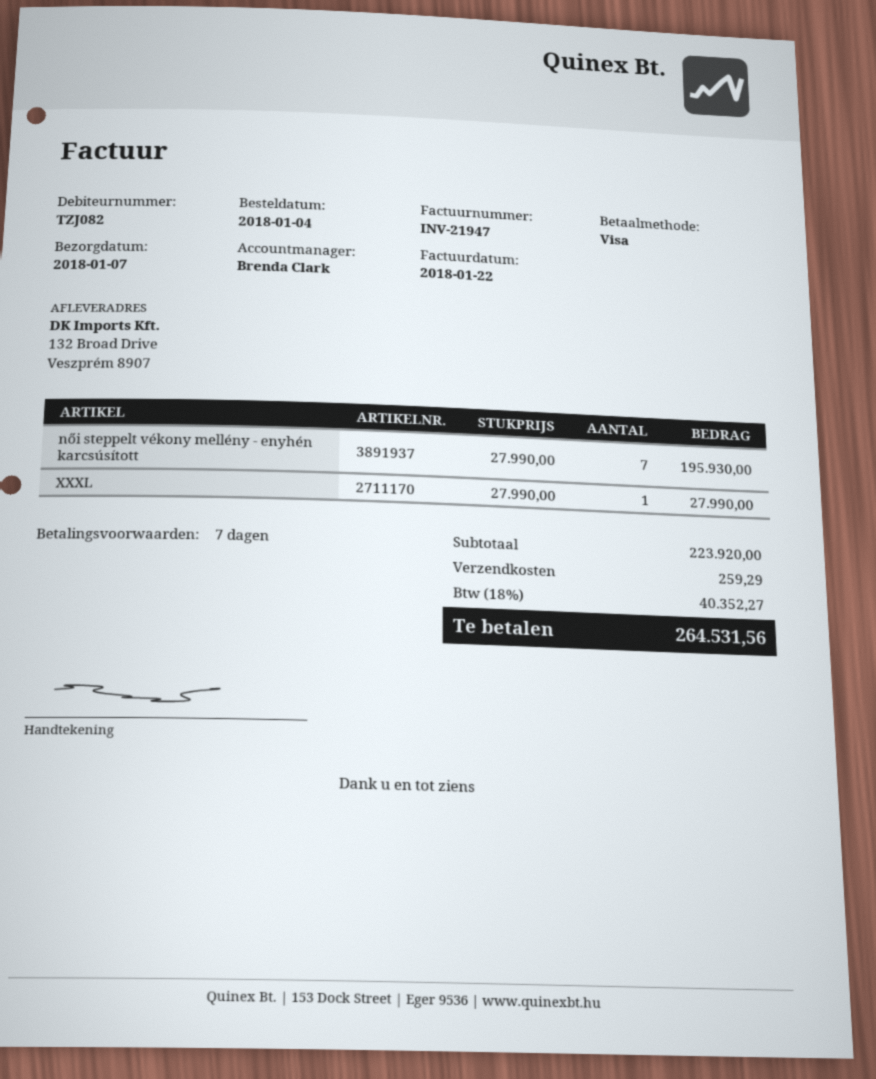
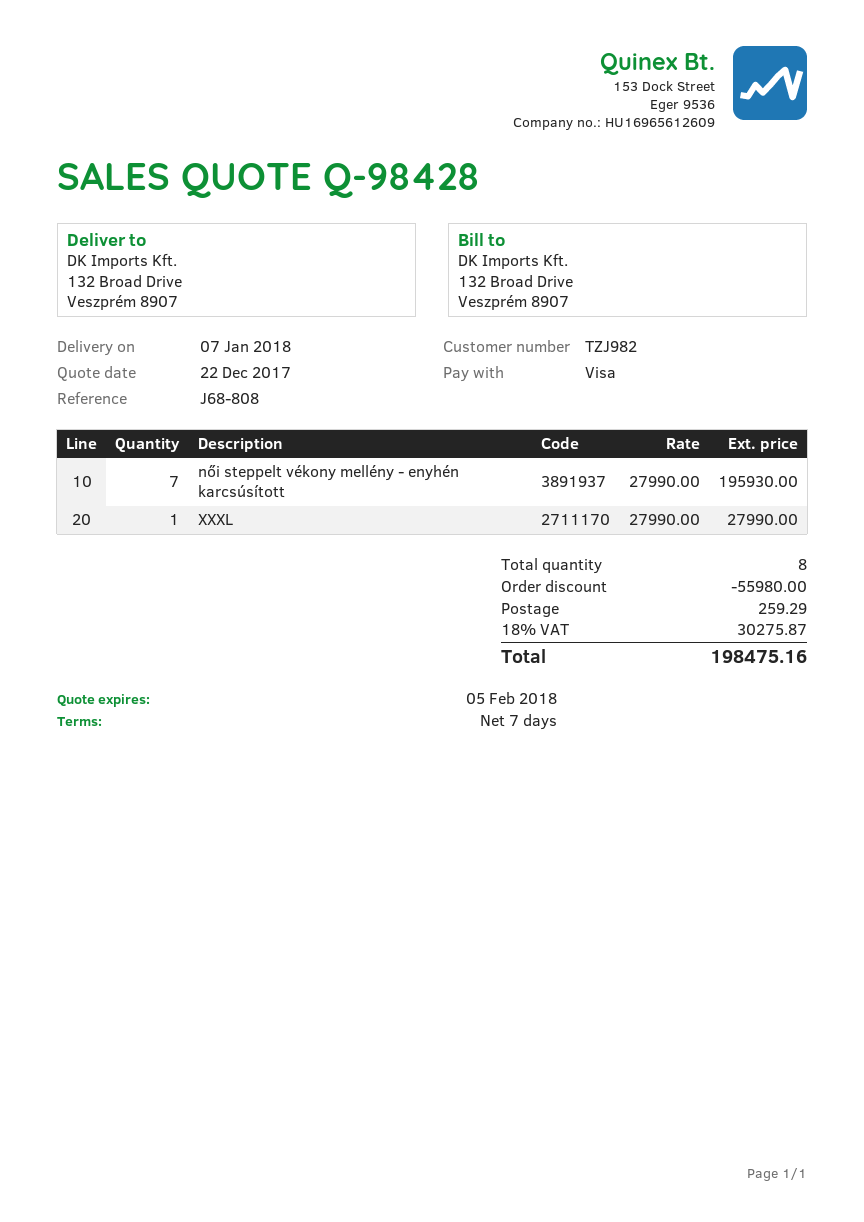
customer number: TZJ082 -> TZJ982
discount: none -> 55980.00
tax: 18% = 40352.27 -> 18% = 30275.87
total: 264531.56 -> 198475.16

